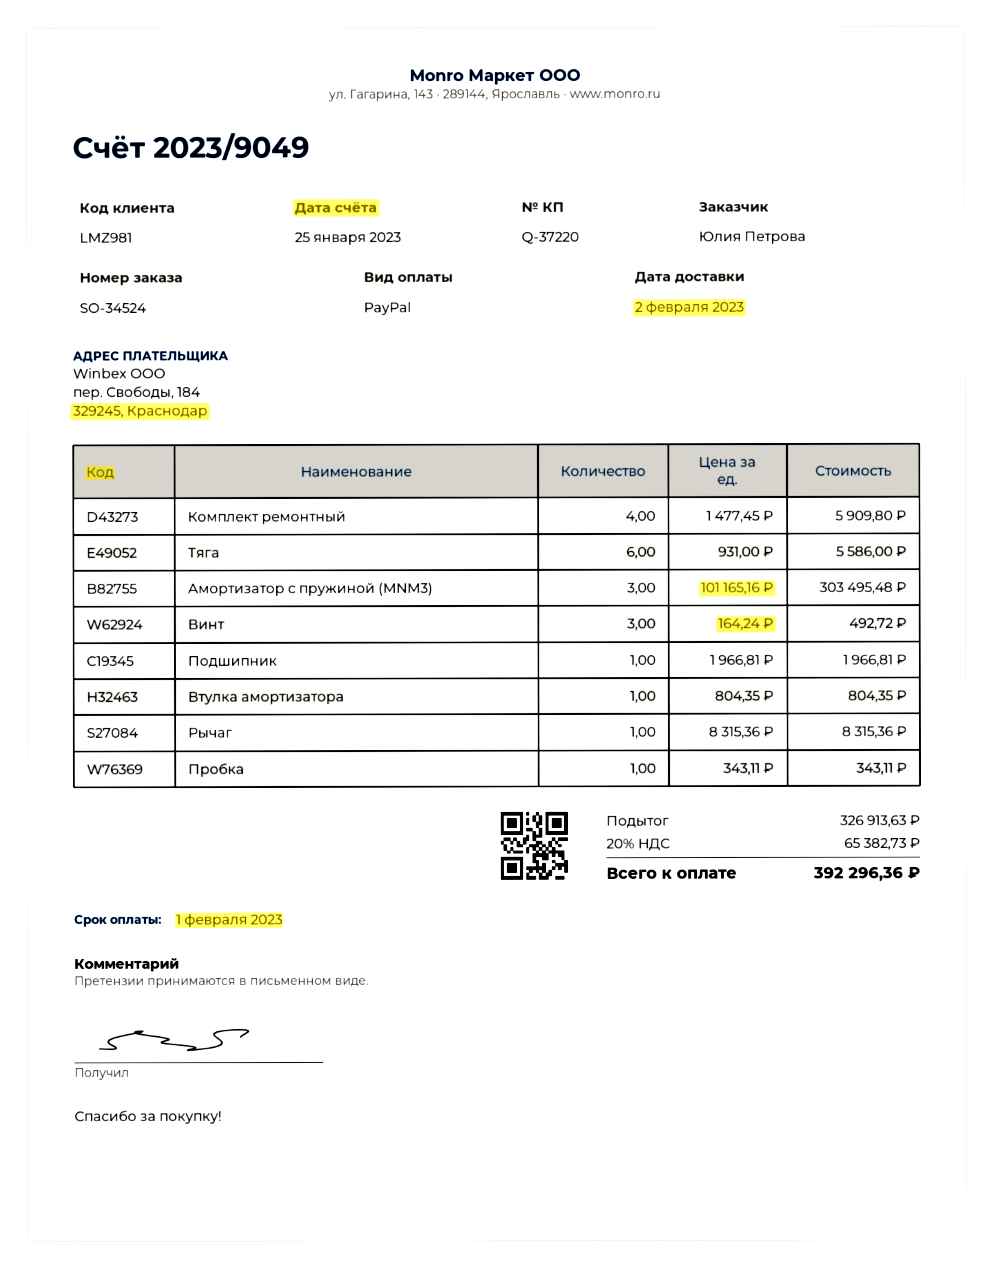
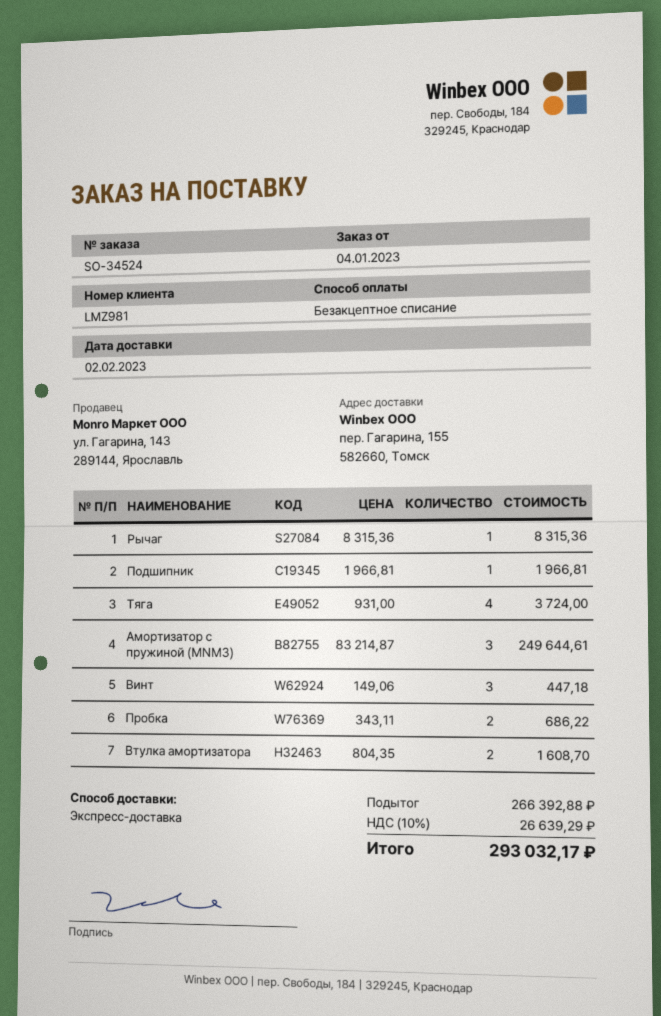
payment method: PayPal -> direct debit
Комплект ремонтный: 4 x 1477.45 = 5909.80 -> none
Тяга: 6 x 931.00 = 5586.00 -> 4 x 931.00 = 3724.00
Амортизатор с пружиной (MNM3): 3 x 101165.16 = 303495.48 -> 3 x 83214.87 = 249644.61
Винт: 3 x 164.24 = 492.72 -> 3 x 149.06 = 447.18
Втулка амортизатора: 1 x 804.35 = 804.35 -> 2 x 804.35 = 1608.70
Пробка: 1 x 343.11 = 343.11 -> 2 x 343.11 = 686.22
subtotal: 326913.63 -> 266392.88
tax: 20% = 65382.73 -> 10% = 26639.29
total: 392296.36 -> 293032.17

